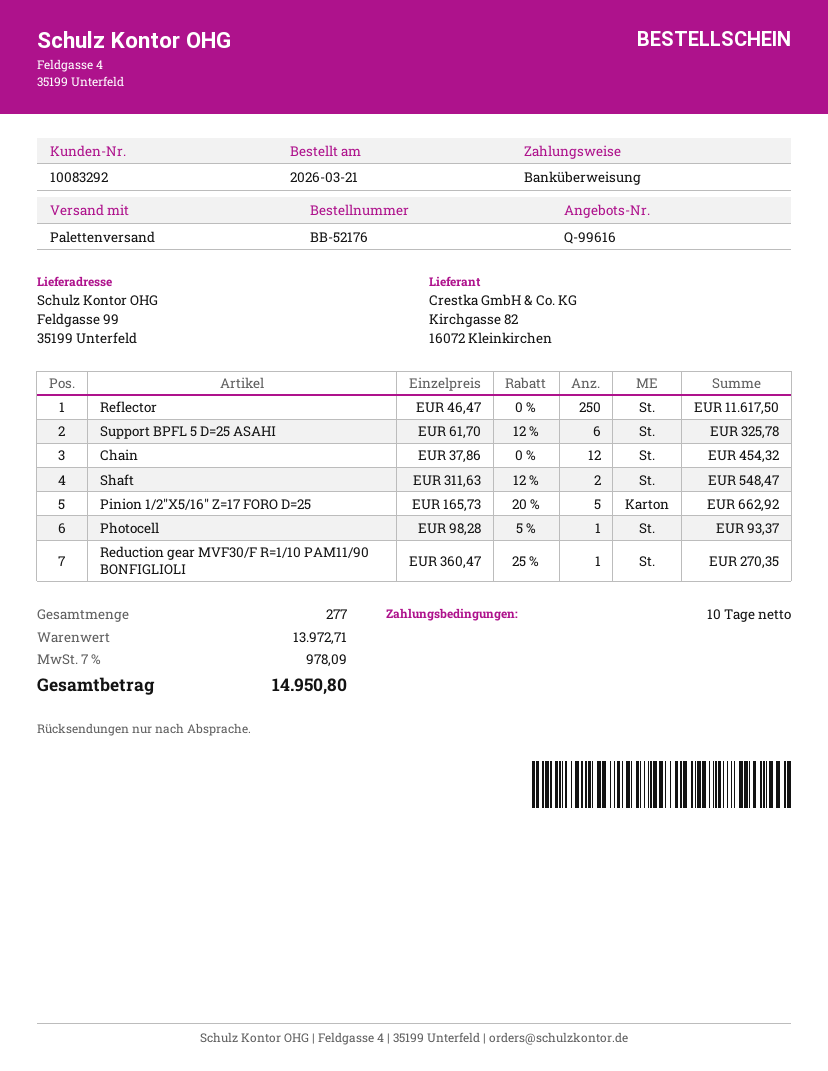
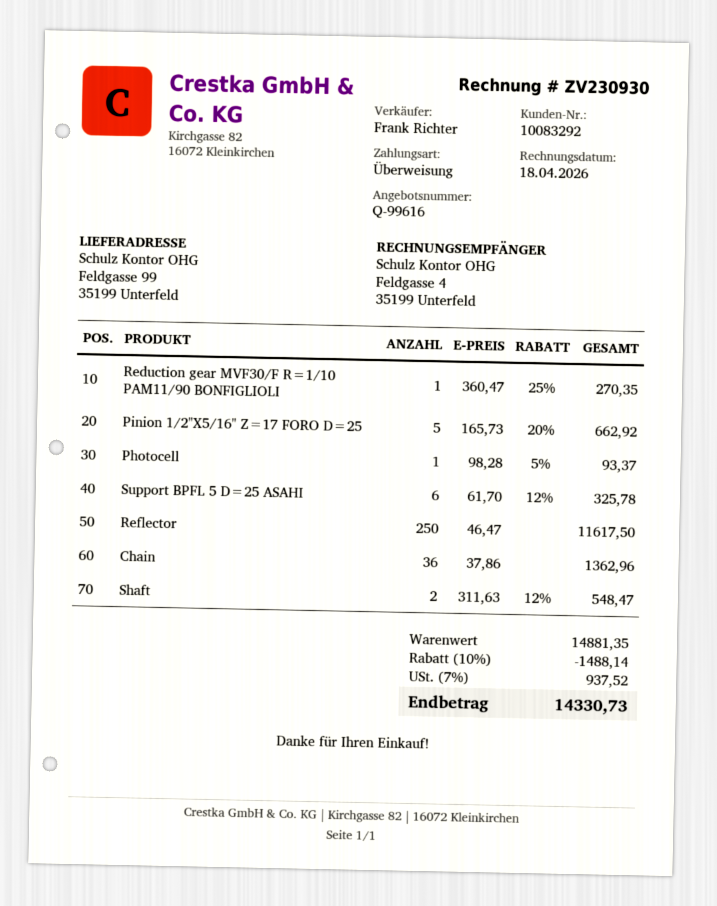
Chain: 12 x 37.86 = 454.32 -> 36 x 37.86 = 1362.96
subtotal: 13972.71 -> 14881.35
discount: none -> 10% = 1488.14
tax: 7% = 978.09 -> 7% = 937.52
total: 14950.80 -> 14330.73

